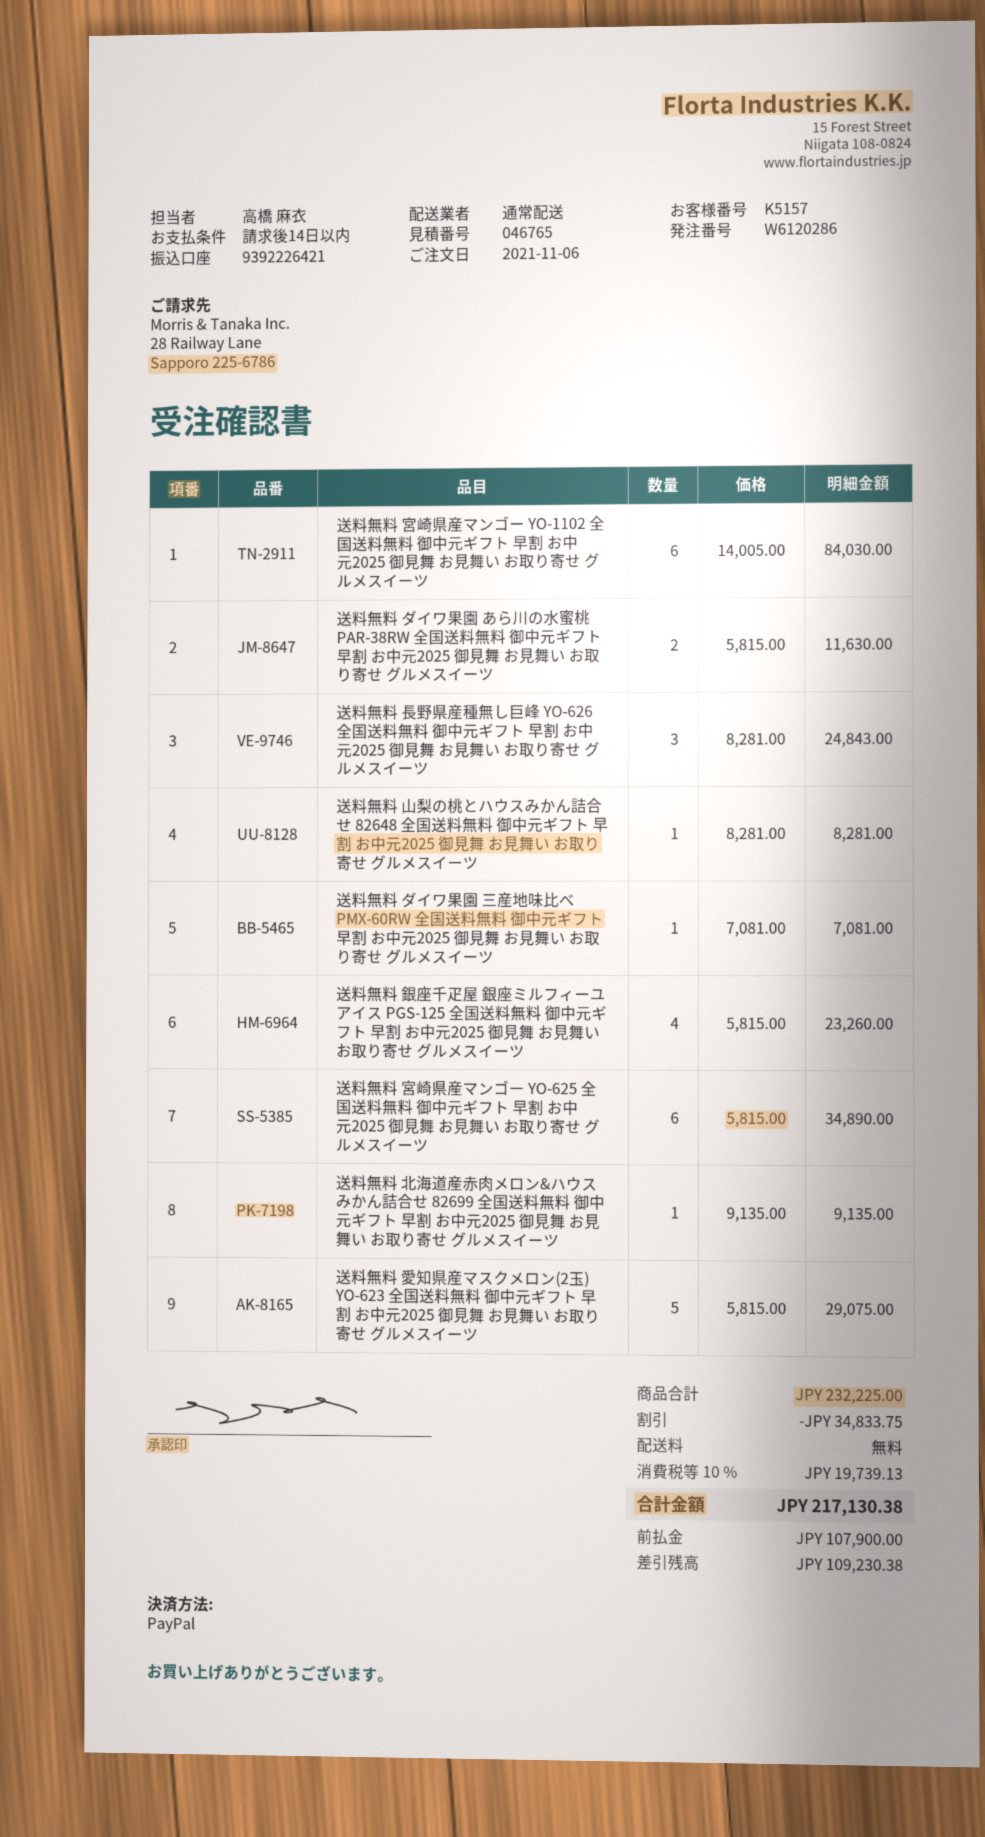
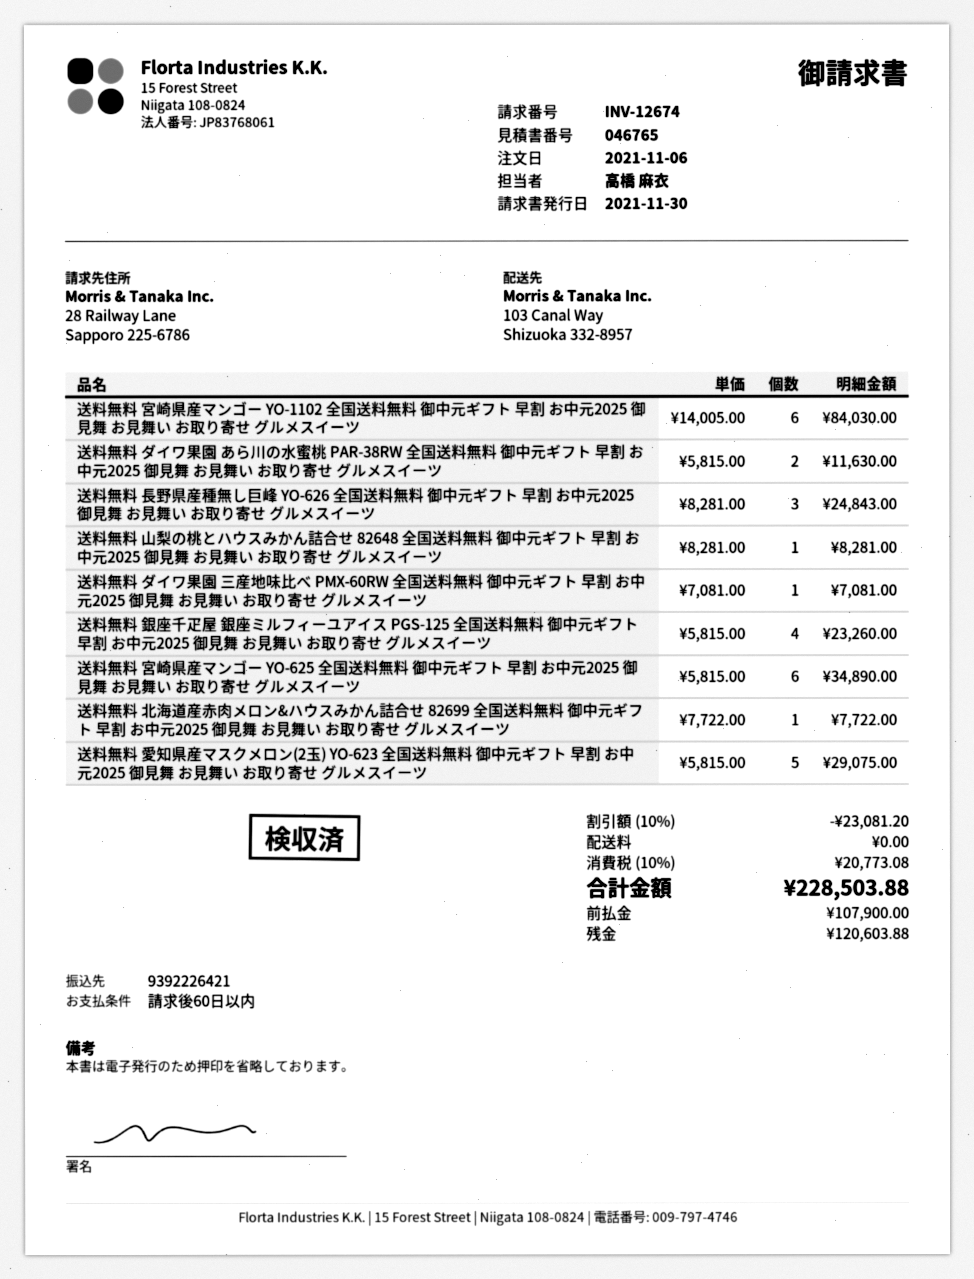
payment terms: 14 days -> 60 days
送料無料 北海道産赤肉メロン&ハウスみかん詰合せ 82699 全国送料無料 御中元ギフト 早割 お中元2025 御見舞 お見舞い お取り寄せ グルメスイーツ: 1 x 9135.00 = 9135.00 -> 1 x 7722.00 = 7722.00
discount: 34833.75 -> 23081.20
tax: 10% = 19739.13 -> 10% = 20773.08
total: 217130.38 -> 228503.88
balance: 109230.38 -> 120603.88

